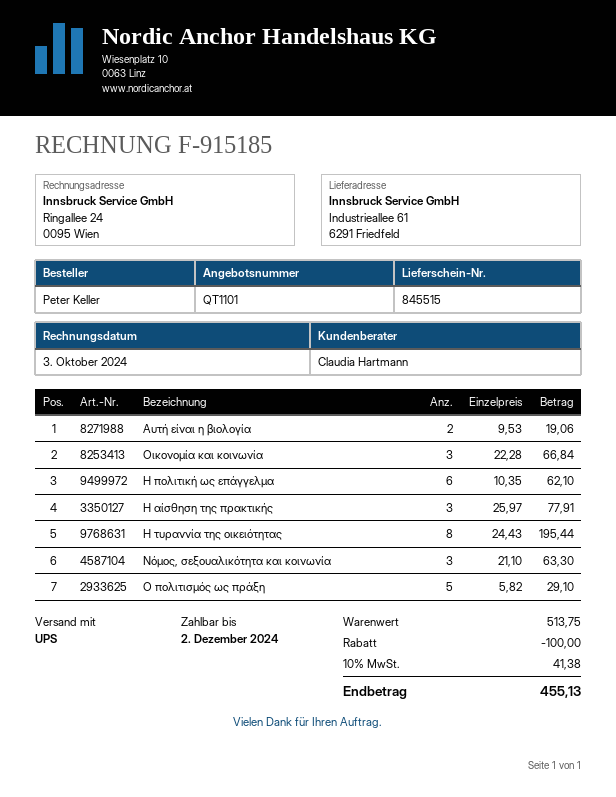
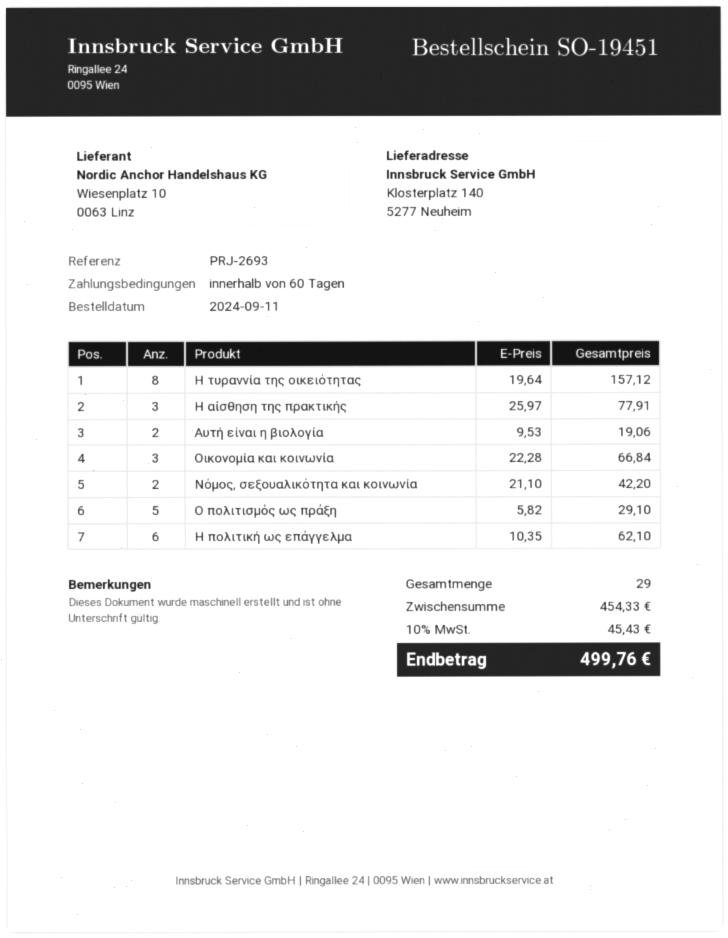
ship to: Industrieallee 61, 6291 Friedfeld -> Klosterplatz 140, 5277 Neuheim
Η τυραννία της οικειότητας: 8 x 24.43 = 195.44 -> 8 x 19.64 = 157.12
Νόμος, σεξουαλικότητα και κοινωνία: 3 x 21.10 = 63.30 -> 2 x 21.10 = 42.20
subtotal: 513.75 -> 454.33
discount: 100.00 -> none
tax: 10% = 41.38 -> 10% = 45.43
total: 455.13 -> 499.76

